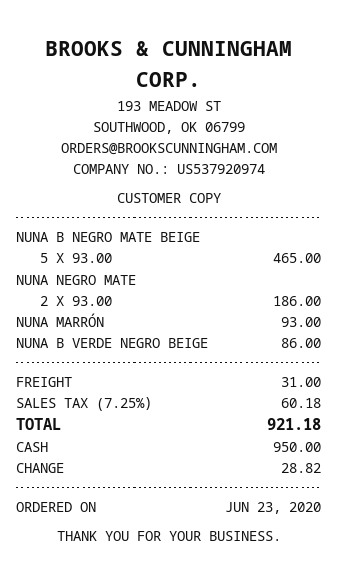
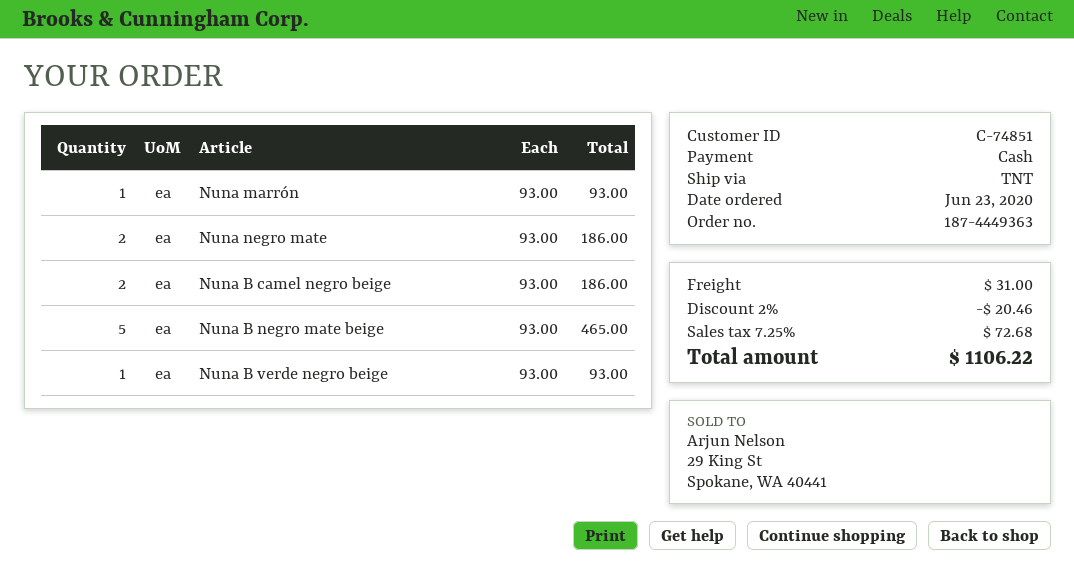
NUNA B VERDE NEGRO BEIGE: 1 x 86.00 = 86.00 -> 1 x 93.00 = 93.00
Nuna B camel negro beige: none -> 2 x 93.00 = 186.00
discount: none -> 2% = 20.46
tax: 7.25% = 60.18 -> 7.25% = 72.68
total: 921.18 -> 1106.22

